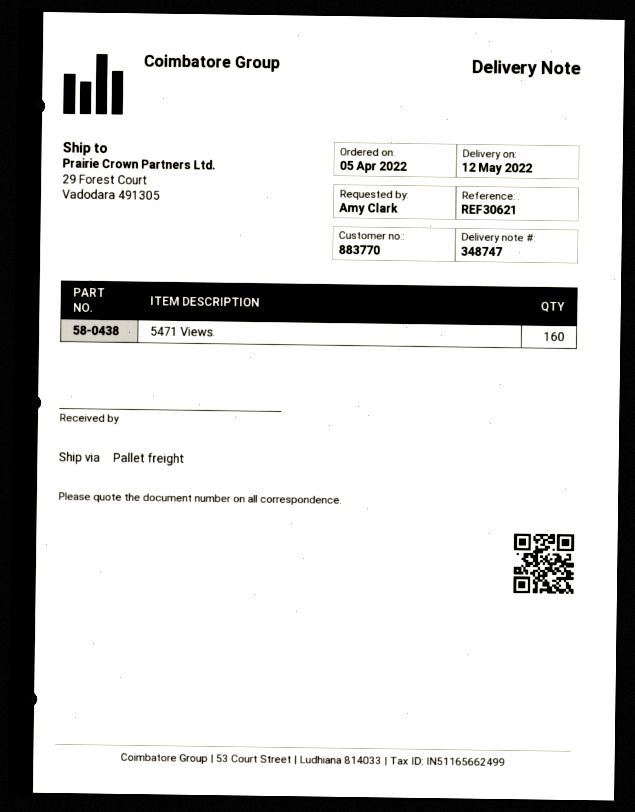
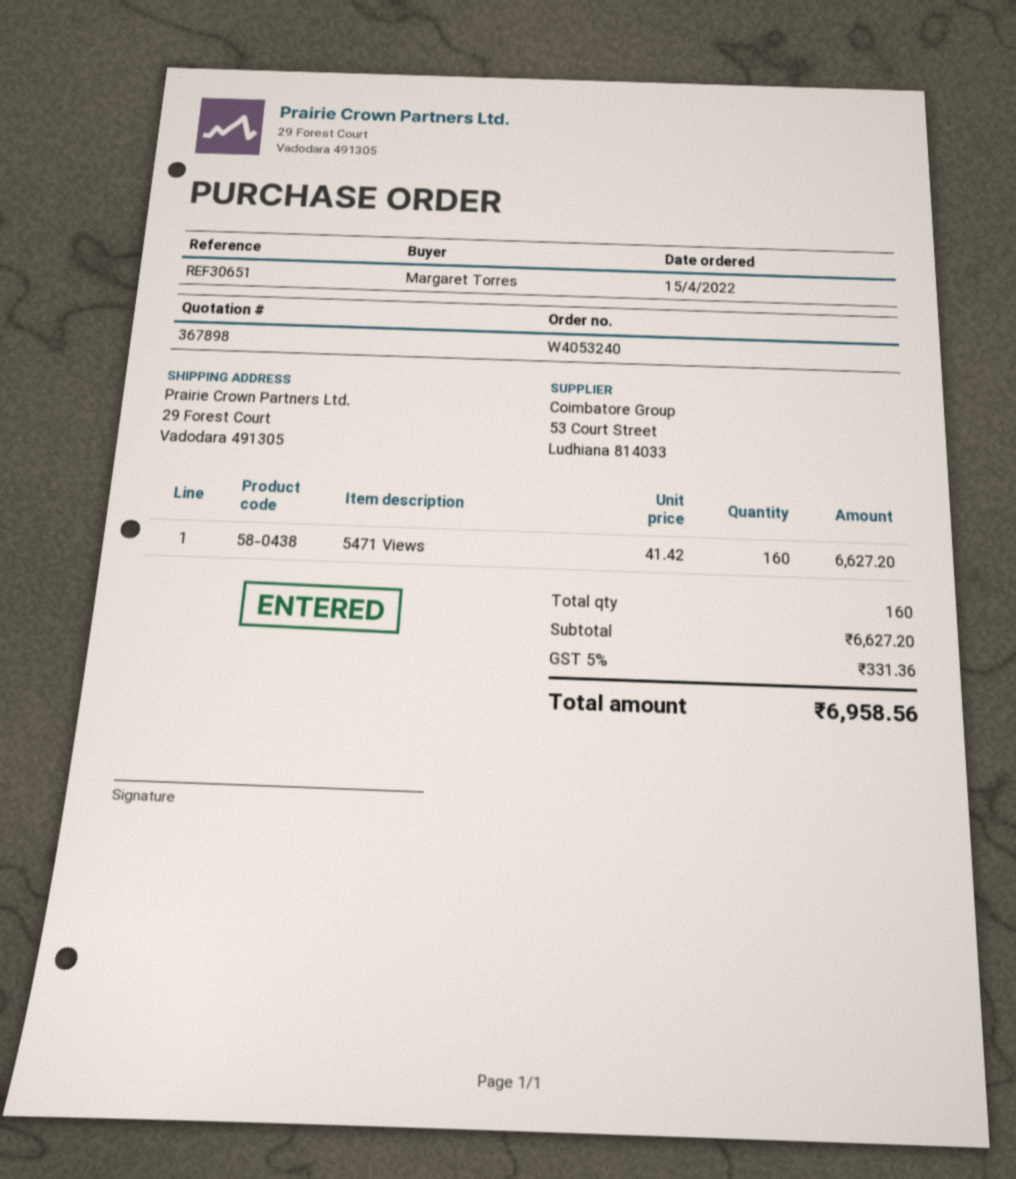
order date: 2022-04-05 -> 2022-04-15
reference: REF30621 -> REF30651
ordered by: Amy Clark -> Margaret Torres

